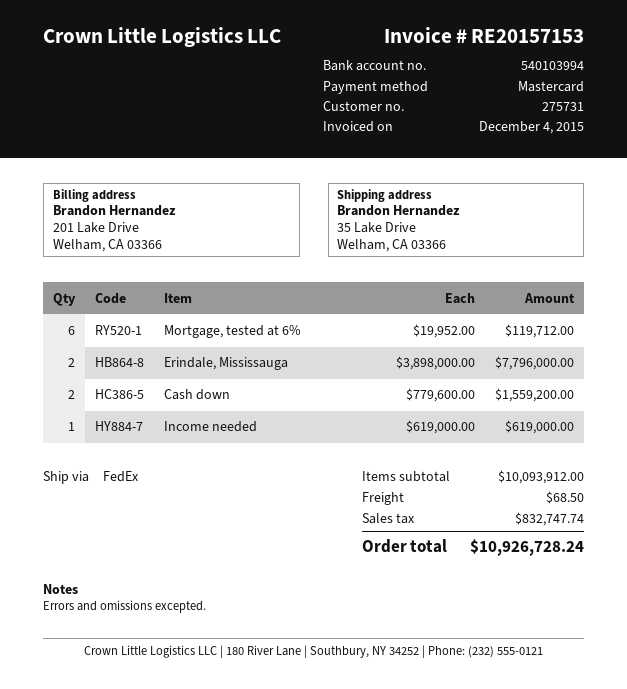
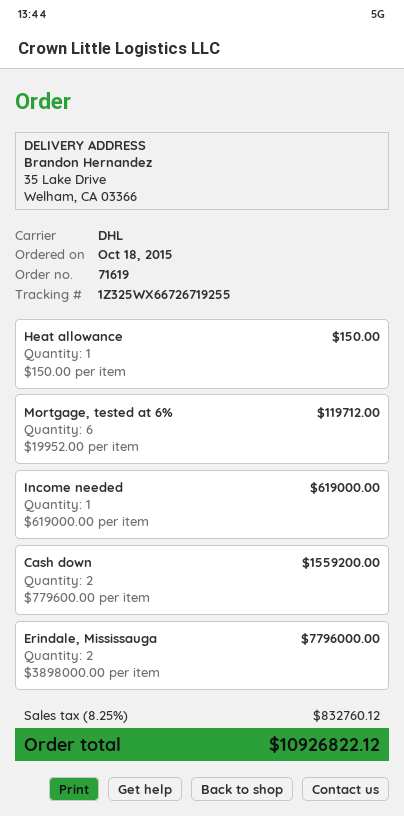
shipping method: FedEx -> DHL
Heat allowance: none -> 1 x 150.00 = 150.00
shipping: 68.50 -> none
tax: 832747.74 -> 832760.12
total: 10926728.24 -> 10926822.12

